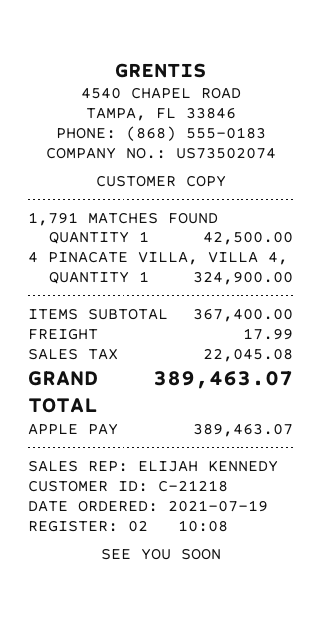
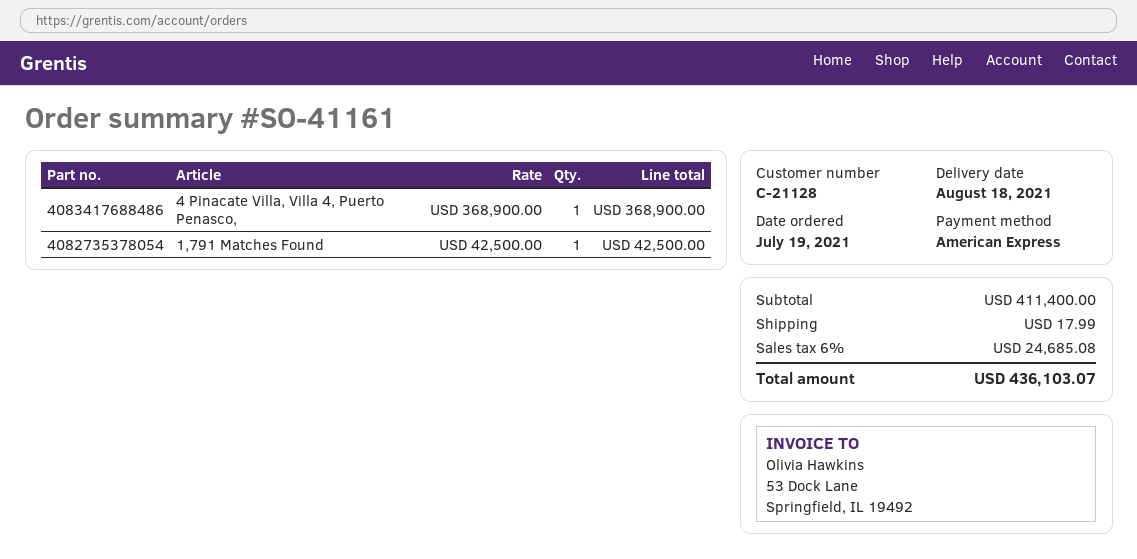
customer number: C-21218 -> C-21128
payment method: Apple Pay -> American Express
4 PINACATE VILLA, VILLA 4,: 1 for 324900.00 -> 1 for 368900.00
subtotal: 367400.00 -> 411400.00
tax: 22045.08 -> 24685.08
total: 389463.07 -> 436103.07

